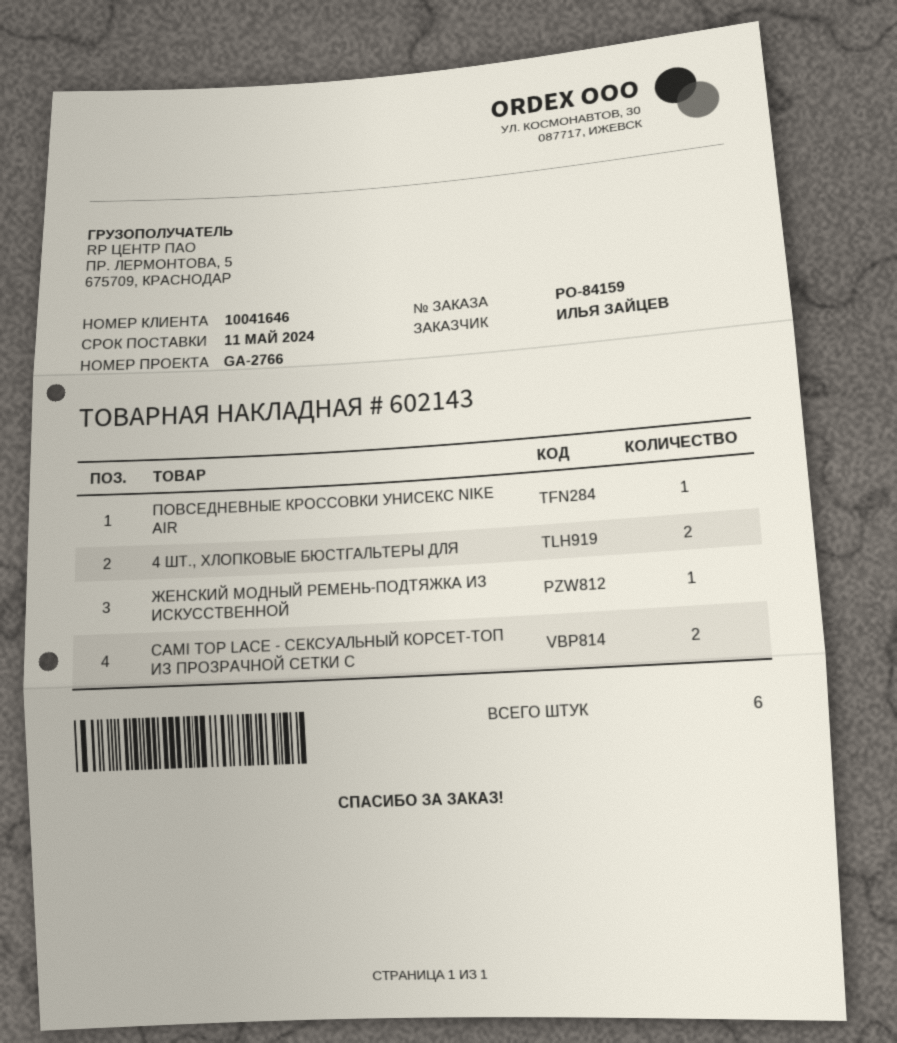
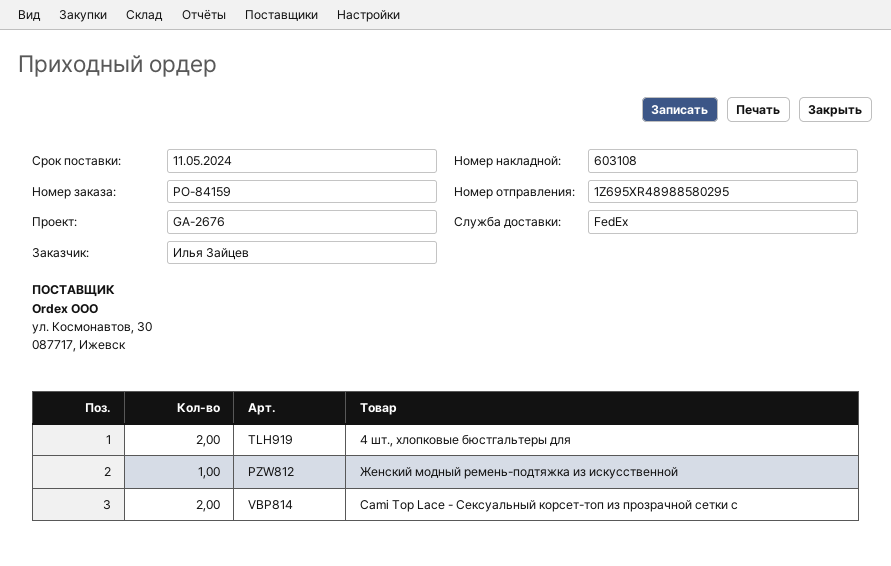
delivery note number: 602143 -> 603108
reference: GA-2766 -> GA-2676
ПОВСЕДНЕВНЫЕ КРОССОВКИ УНИСЕКС NIKE AIR: 1 -> none

